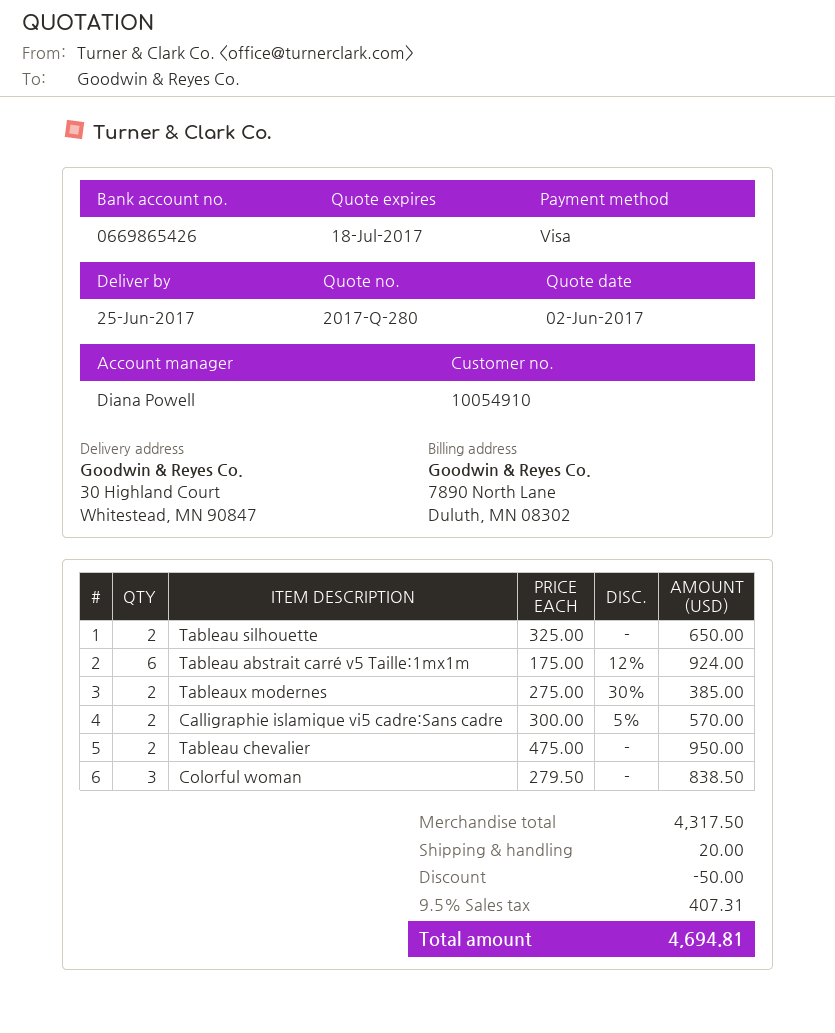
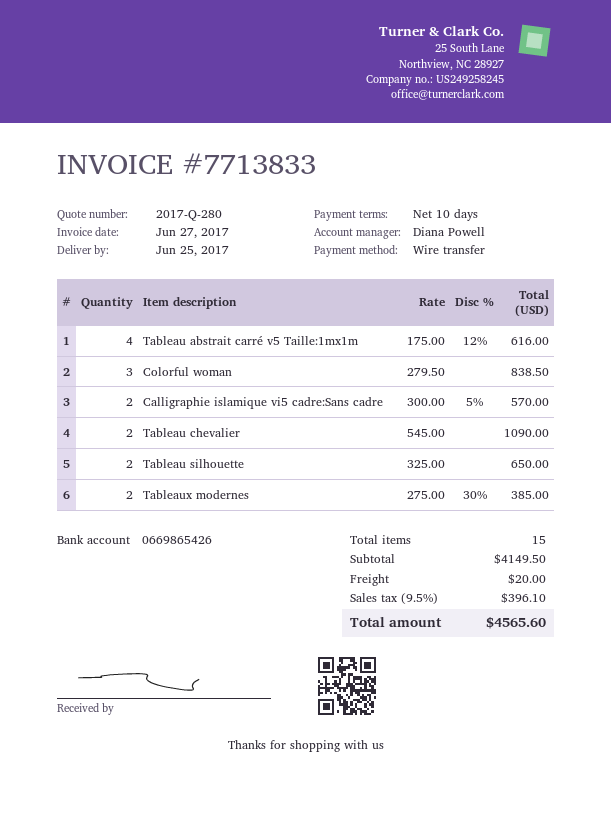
payment method: Visa -> bank transfer
Tableau abstrait carré v5 Taille:1mx1m: 6 x 175.00 - 12% = 924.00 -> 4 x 175.00 - 12% = 616.00
Tableau chevalier: 2 x 475.00 = 950.00 -> 2 x 545.00 = 1090.00
subtotal: 4317.50 -> 4149.50
discount: 50.00 -> none
tax: 9.5% = 407.31 -> 9.5% = 396.10
total: 4694.81 -> 4565.60

